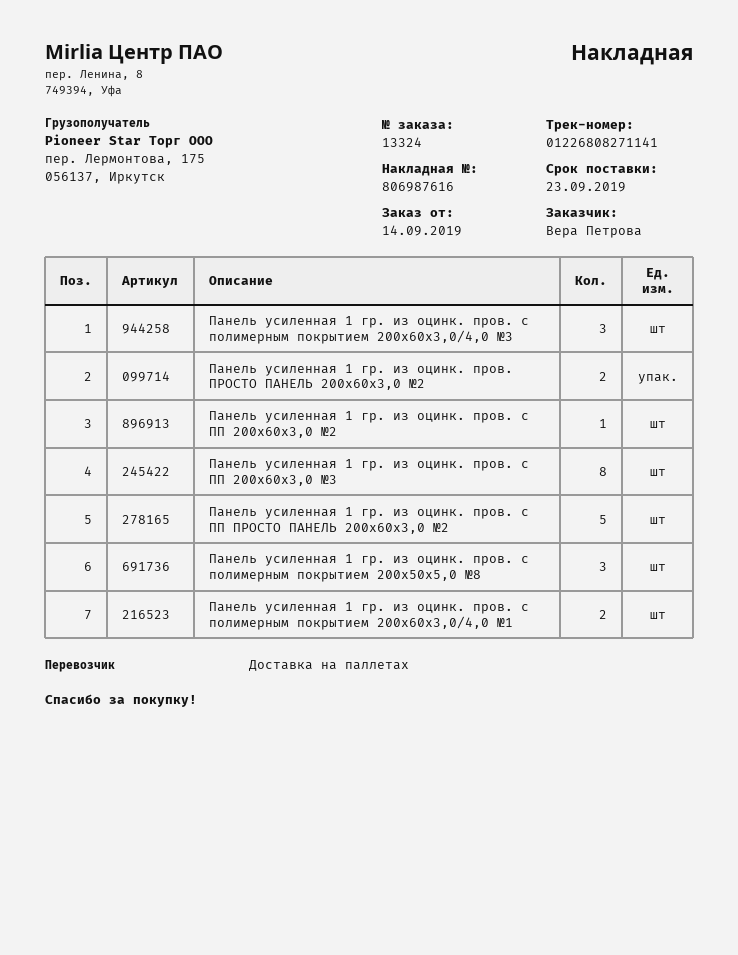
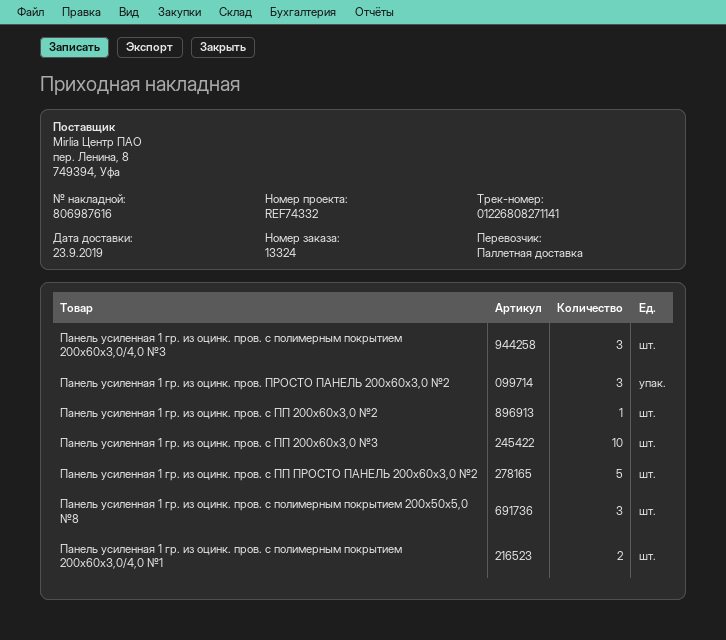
Панель усиленная 1 гр. из оцинк. пров. ПРОСТО ПАНЕЛЬ 200х60х3,0 №2: 2 -> 3
Панель усиленная 1 гр. из оцинк. пров. с ПП 200х60х3,0 №3: 8 -> 10

